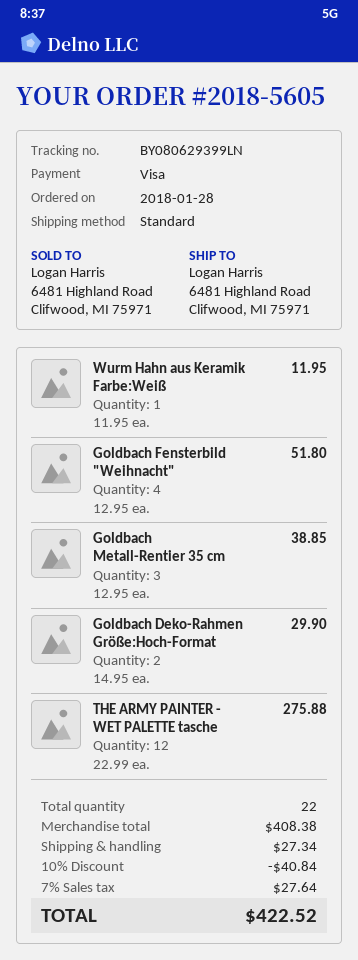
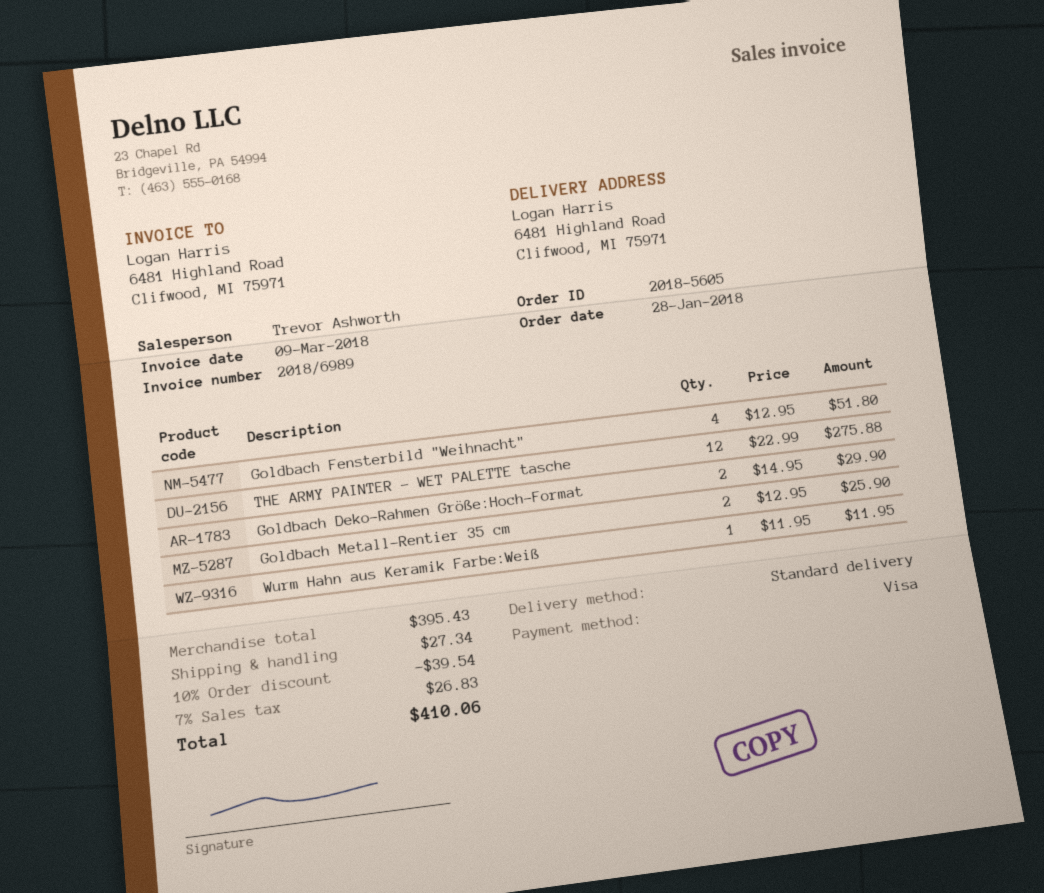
Goldbach Metall-Rentier 35 cm: 3 x 12.95 = 38.85 -> 2 x 12.95 = 25.90
subtotal: 408.38 -> 395.43
discount: 10% = 40.84 -> 10% = 39.54
tax: 7% = 27.64 -> 7% = 26.83
total: 422.52 -> 410.06

